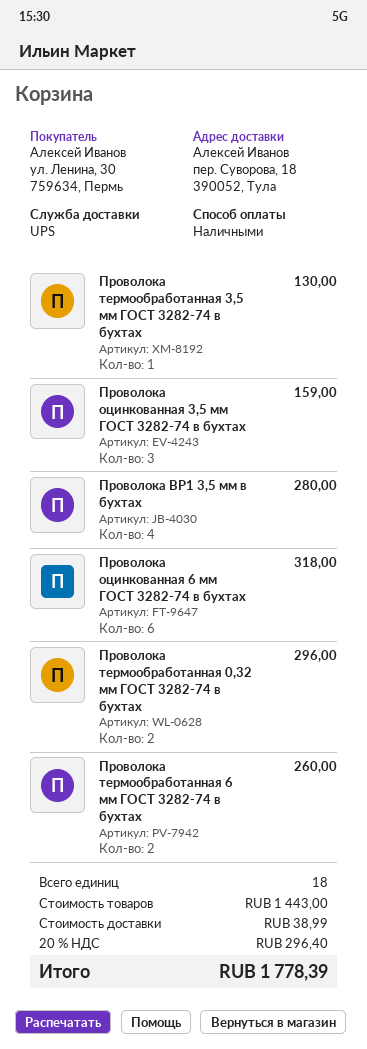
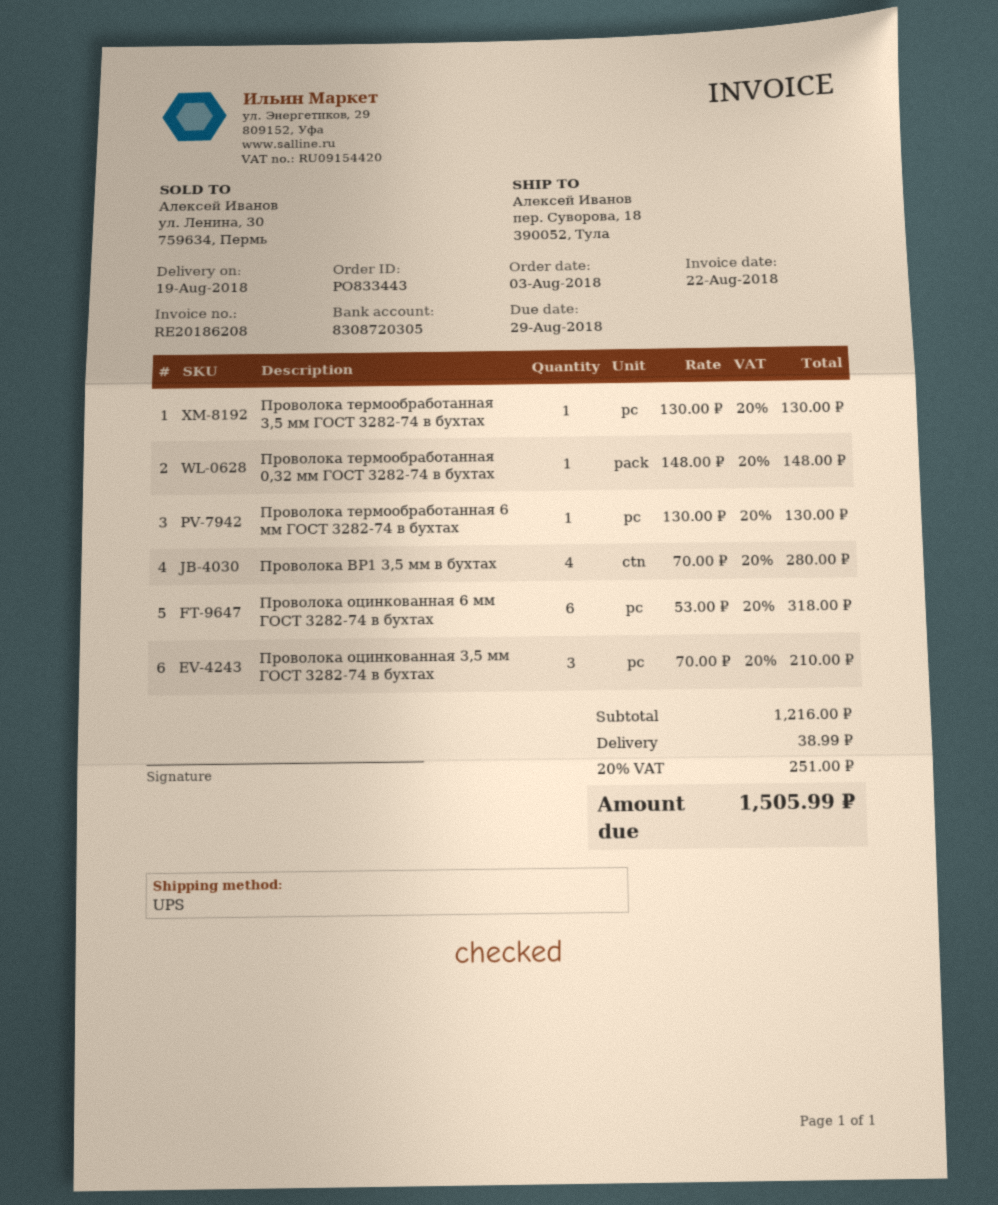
Проволока оцинкованная 3,5 мм ГОСТ 3282-74 в бухтах: 3 for 159.00 -> 3 for 210.00
Проволока термообработанная 0,32 мм ГОСТ 3282-74 в бухтах: 2 for 296.00 -> 1 for 148.00
Проволока термообработанная 6 мм ГОСТ 3282-74 в бухтах: 2 for 260.00 -> 1 for 130.00
subtotal: 1443.00 -> 1216.00
tax: 20% = 296.40 -> 20% = 251.00
total: 1778.39 -> 1505.99

